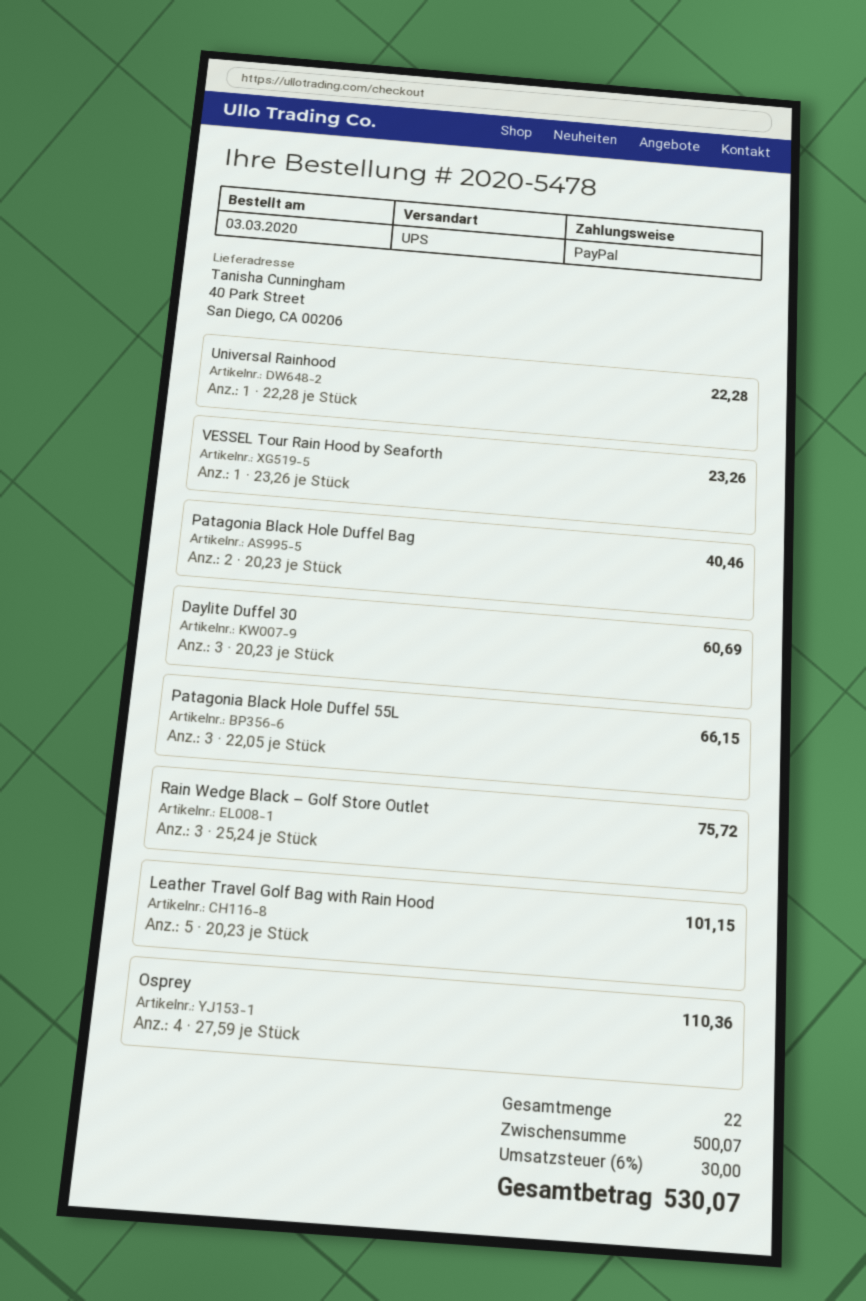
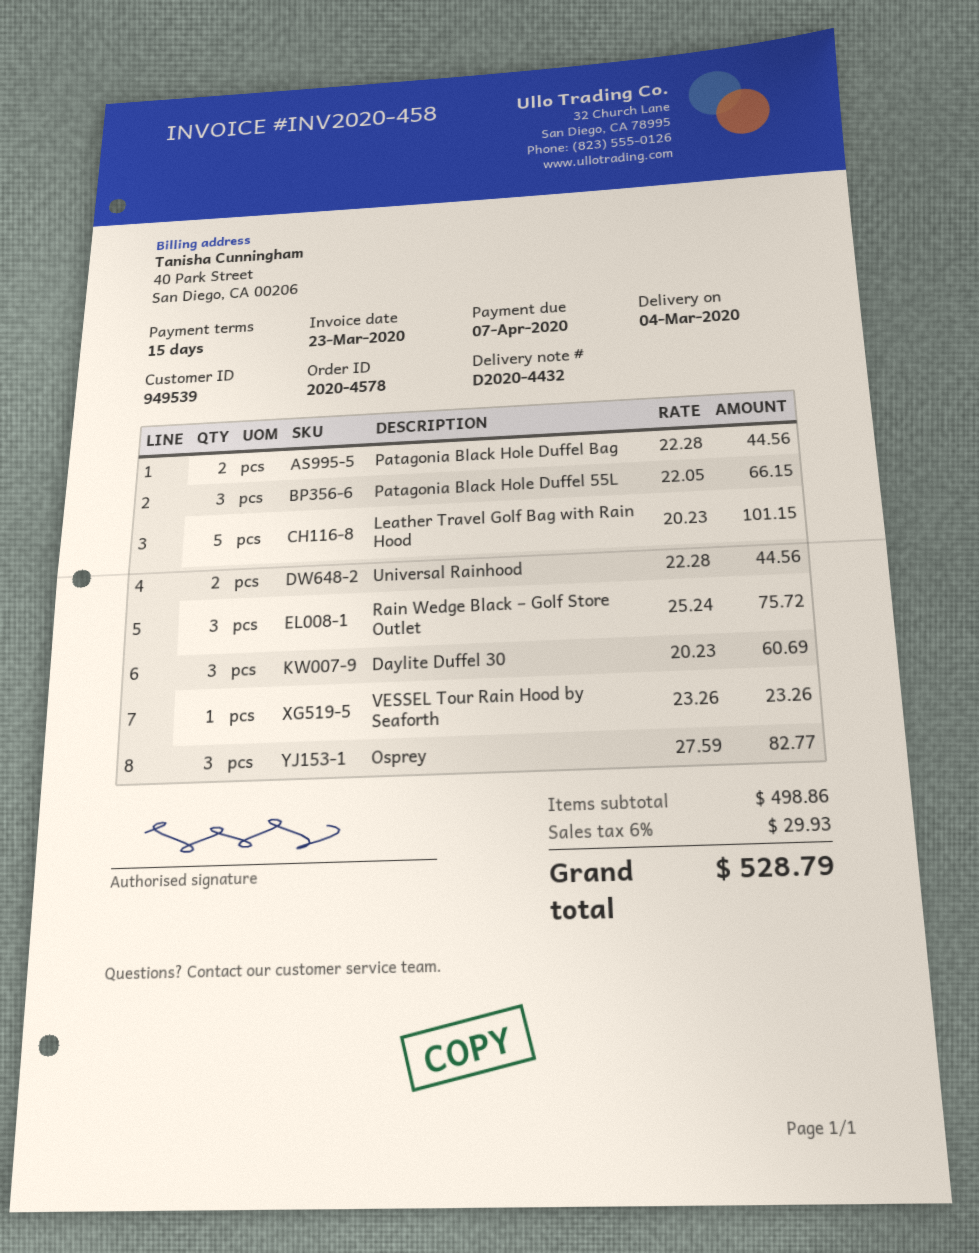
order number: 2020-5478 -> 2020-4578
Universal Rainhood: 1 x 22.28 = 22.28 -> 2 x 22.28 = 44.56
Patagonia Black Hole Duffel Bag: 2 x 20.23 = 40.46 -> 2 x 22.28 = 44.56
Osprey: 4 x 27.59 = 110.36 -> 3 x 27.59 = 82.77
subtotal: 500.07 -> 498.86
tax: 6% = 30.00 -> 6% = 29.93
total: 530.07 -> 528.79

